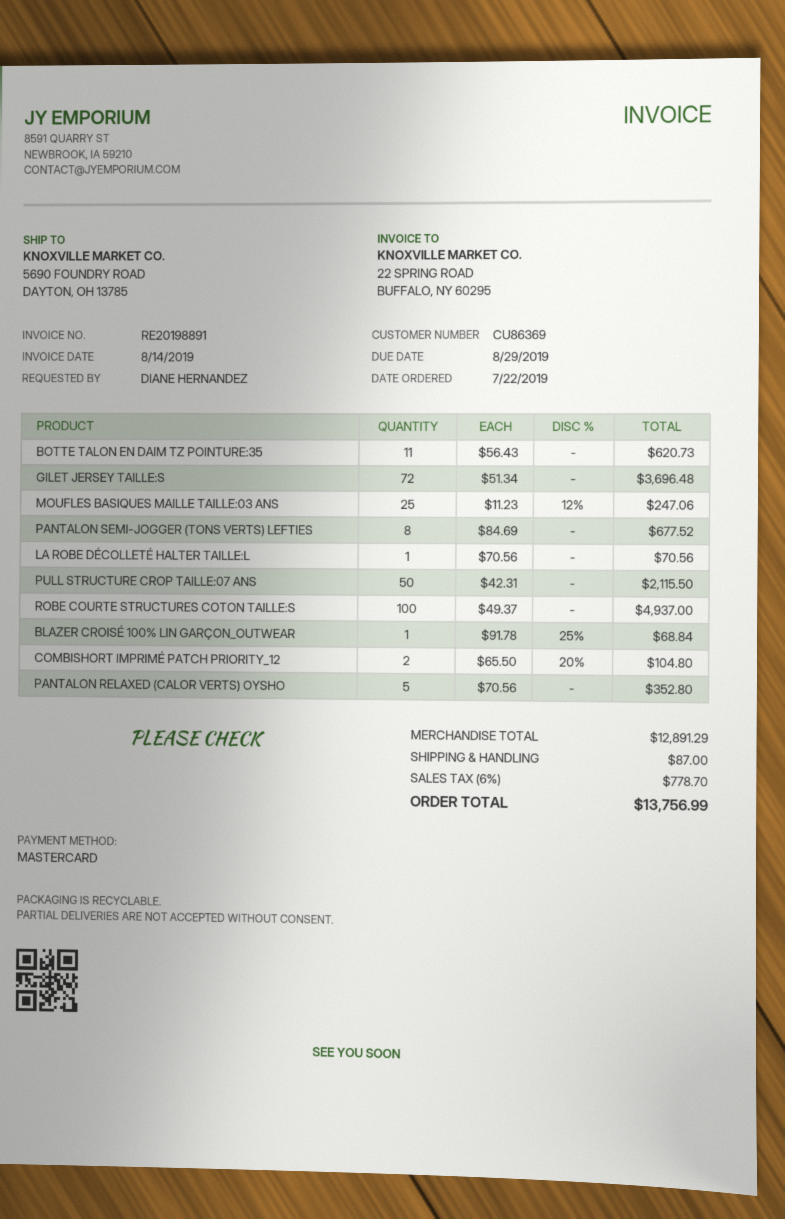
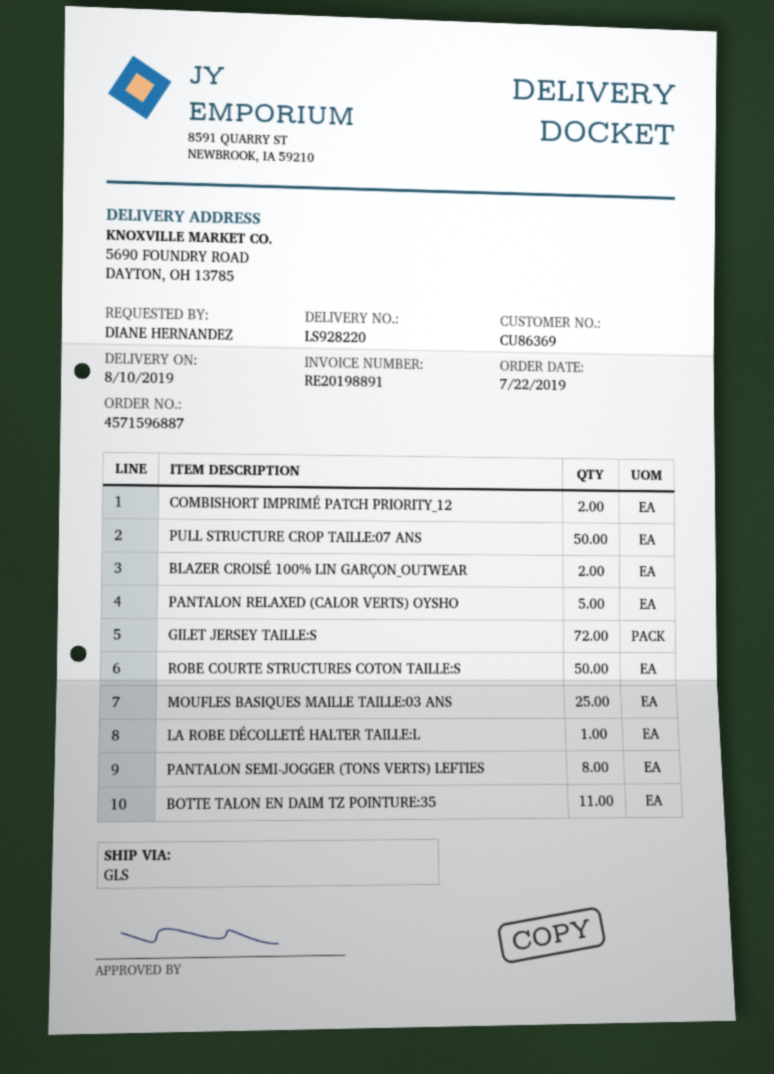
ROBE COURTE STRUCTURES COTON TAILLE:S: 100 -> 50
BLAZER CROISÉ 100% LIN GARÇON_OUTWEAR: 1 -> 2

